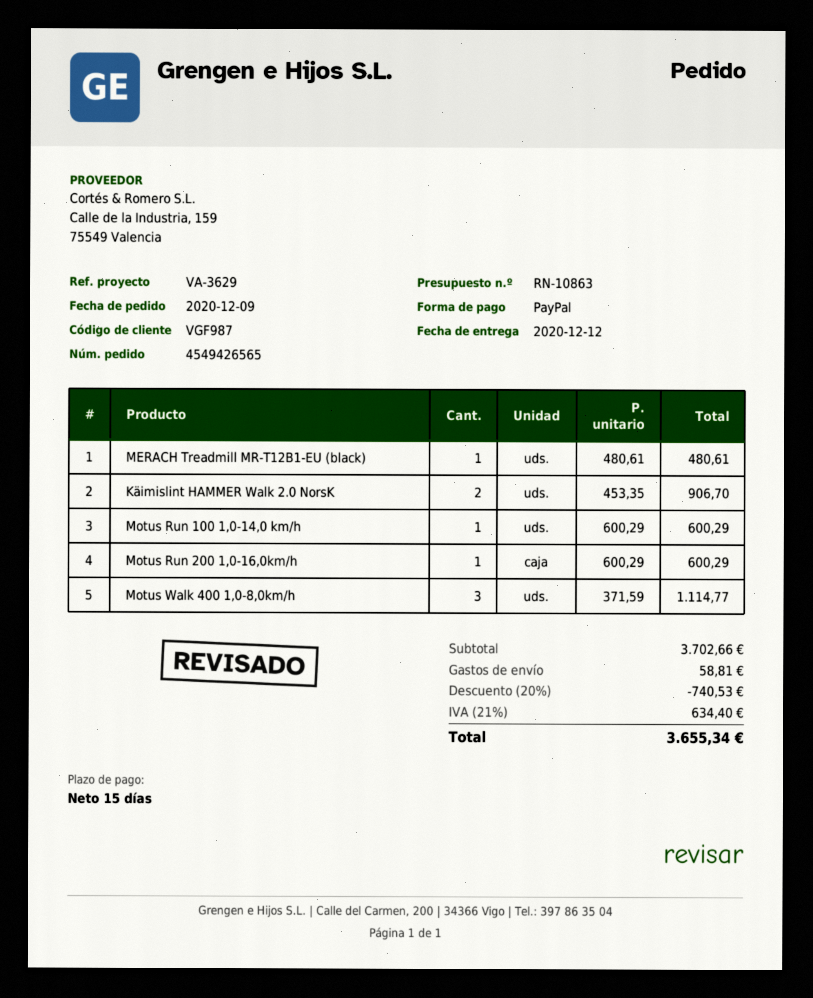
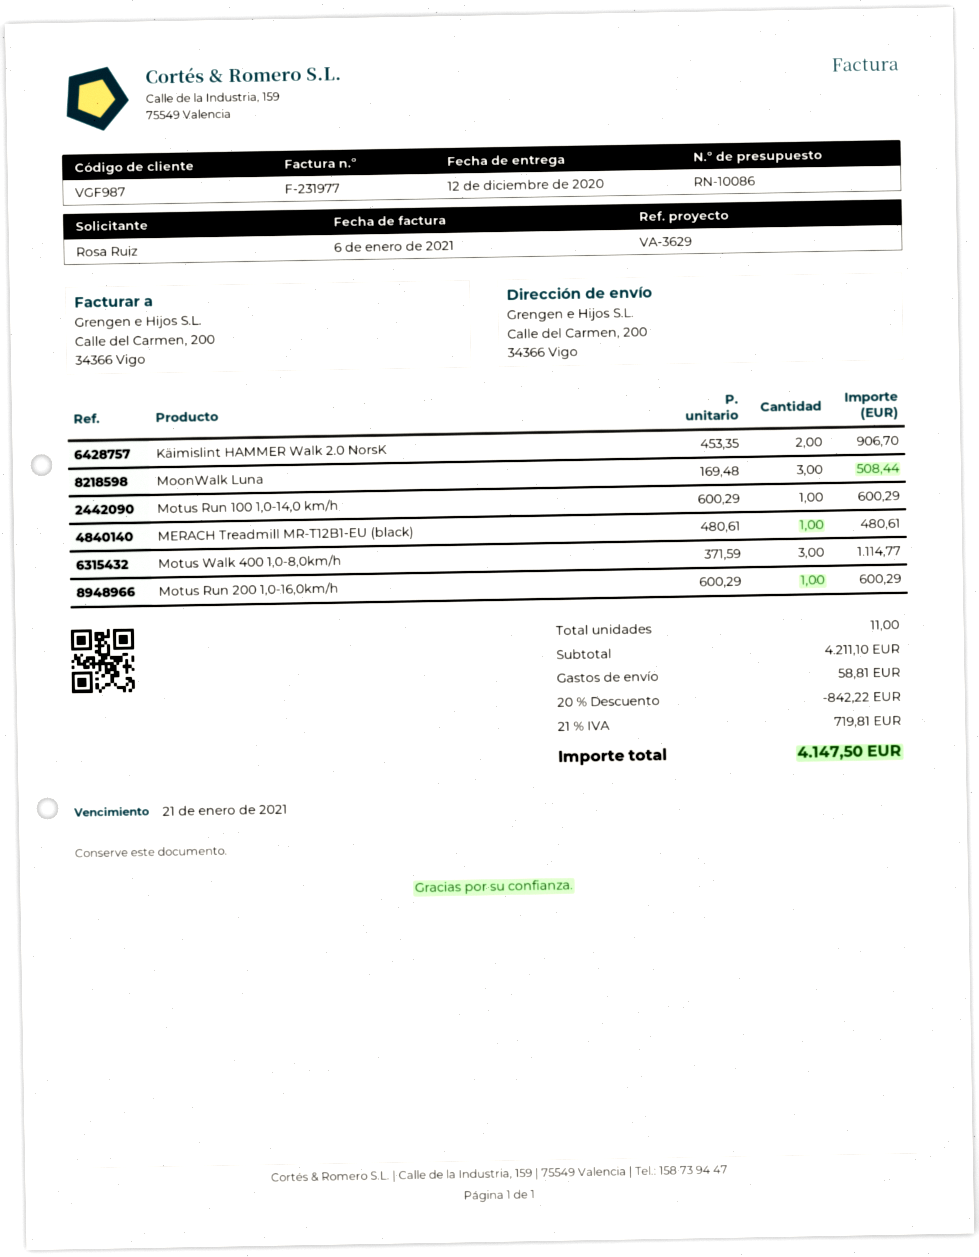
quote number: RN-10863 -> RN-10086
MoonWalk Luna: none -> 3 x 169.48 = 508.44
subtotal: 3702.66 -> 4211.10
discount: 20% = 740.53 -> 20% = 842.22
tax: 21% = 634.40 -> 21% = 719.81
total: 3655.34 -> 4147.50

